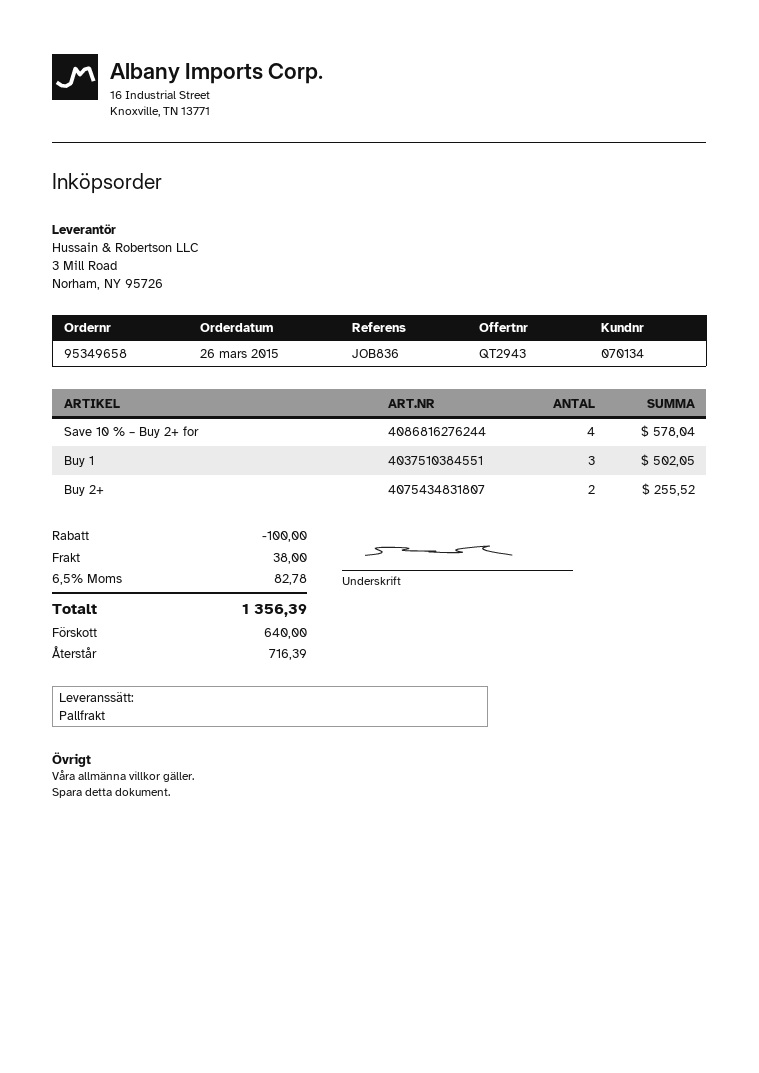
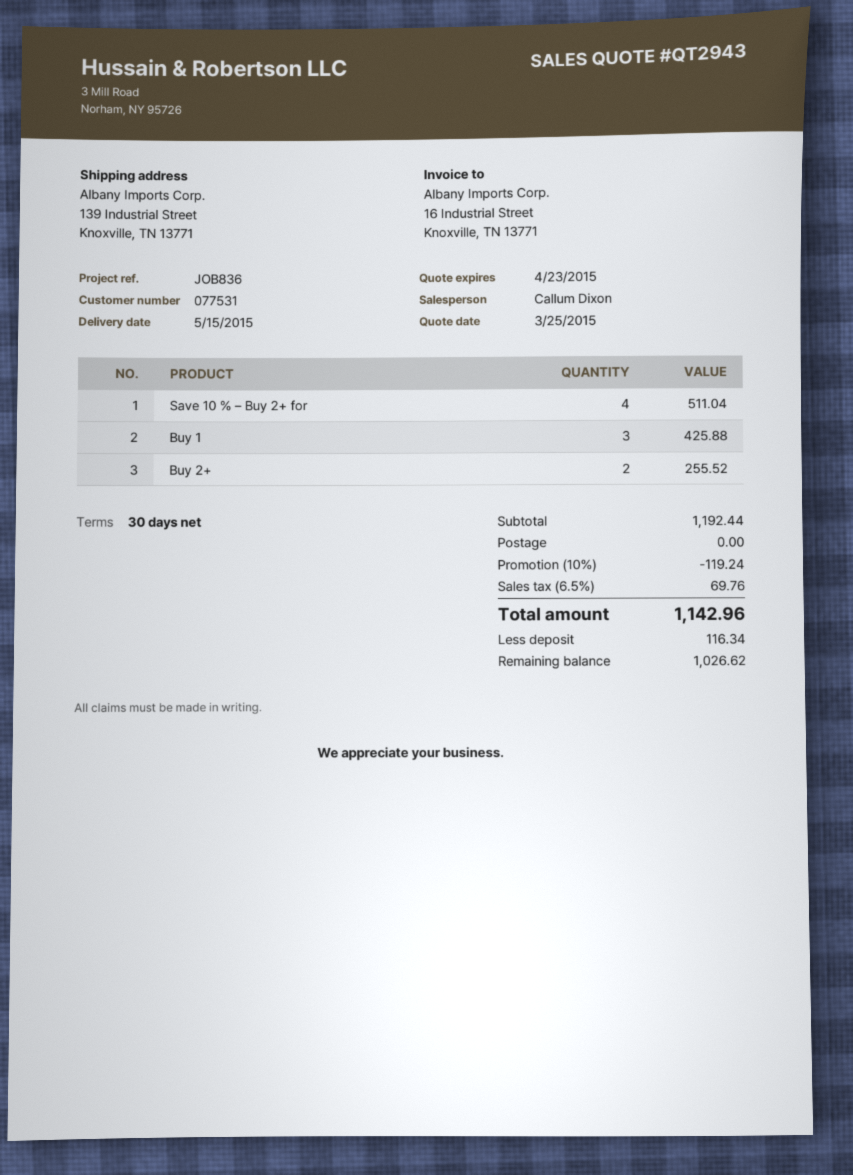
customer number: 070134 -> 077531
Save 10 % – Buy 2+ for: 4 for 578.04 -> 4 for 511.04
Buy 1: 3 for 502.05 -> 3 for 425.88
discount: 100.00 -> 119.24
shipping: 38.00 -> 0.00
tax: 6.5% = 82.78 -> 6.5% = 69.76
total: 1356.39 -> 1142.96
deposit: 640.00 -> 116.34
balance: 716.39 -> 1026.62

